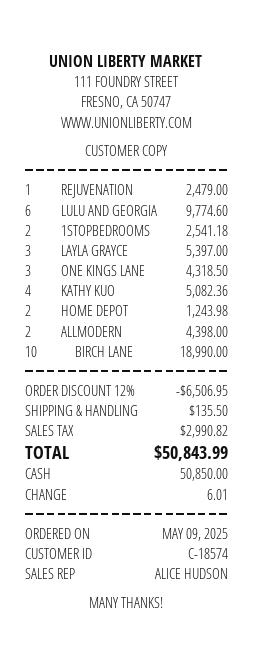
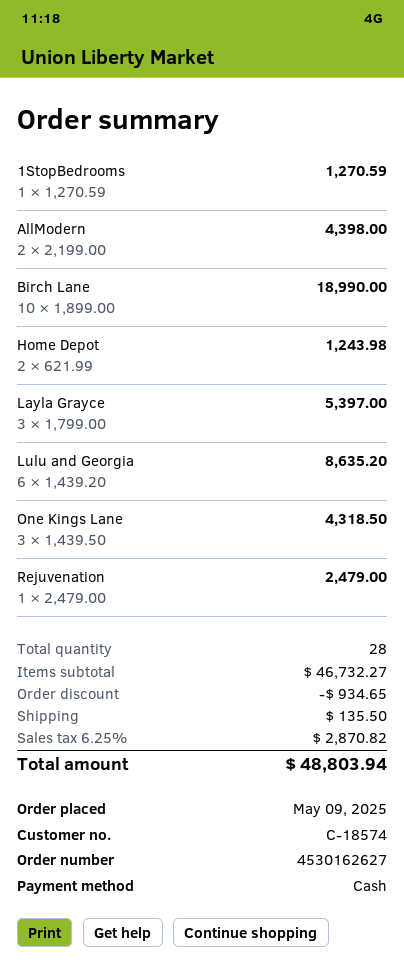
LULU AND GEORGIA: 6 for 9774.60 -> 6 for 8635.20
1STOPBEDROOMS: 2 for 2541.18 -> 1 for 1270.59
KATHY KUO: 4 for 5082.36 -> none
discount: 6506.95 -> 934.65
tax: 2990.82 -> 2870.82
total: 50843.99 -> 48803.94

